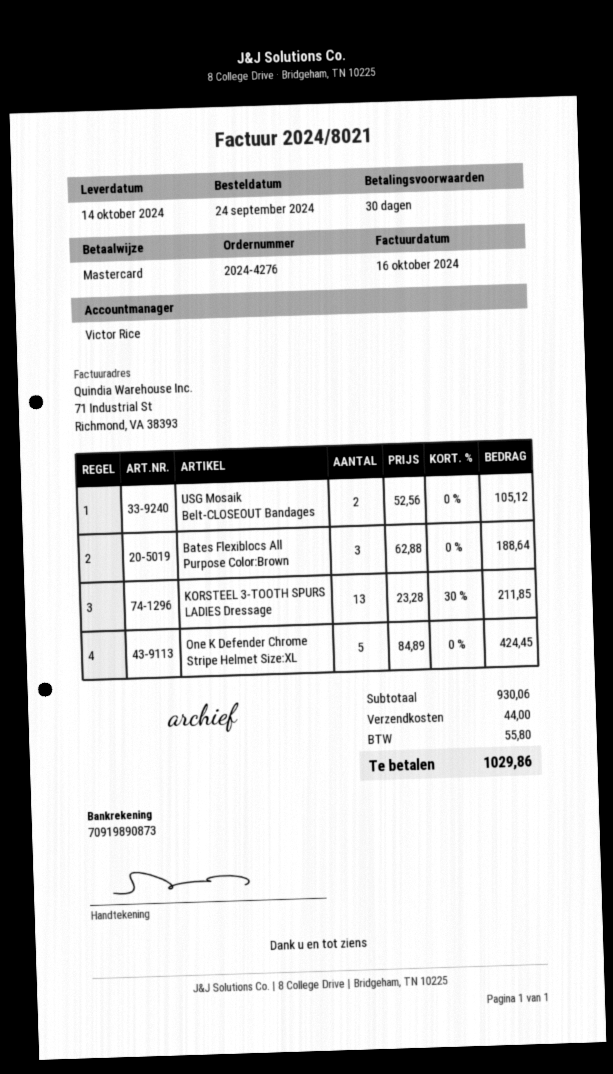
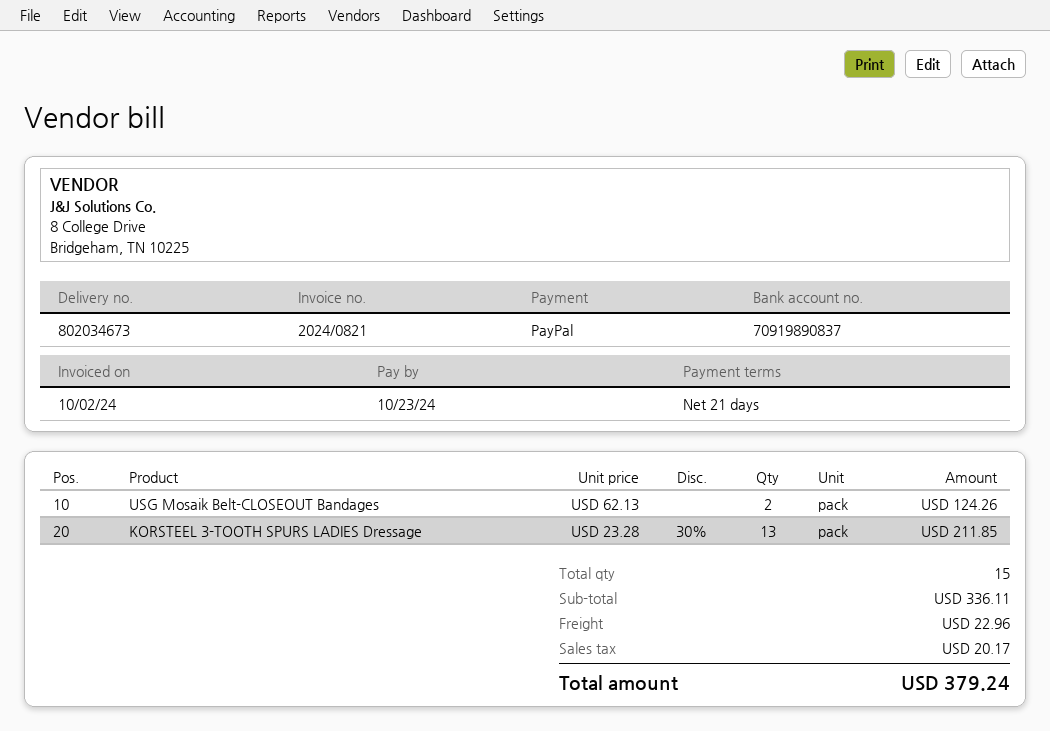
invoice number: 2024/8021 -> 2024/0821
invoice date: 2024-10-16 -> 2024-10-02
payment terms: 30 days -> 21 days
payment method: Mastercard -> PayPal
bank account: 70919890873 -> 70919890837
USG Mosaik Belt-CLOSEOUT Bandages: 2 x 52.56 = 105.12 -> 2 x 62.13 = 124.26
Bates Flexiblocs All Purpose Color:Brown: 3 x 62.88 = 188.64 -> none
One K Defender Chrome Stripe Helmet Size:XL: 5 x 84.89 = 424.45 -> none
subtotal: 930.06 -> 336.11
shipping: 44.00 -> 22.96
tax: 55.80 -> 20.17
total: 1029.86 -> 379.24

